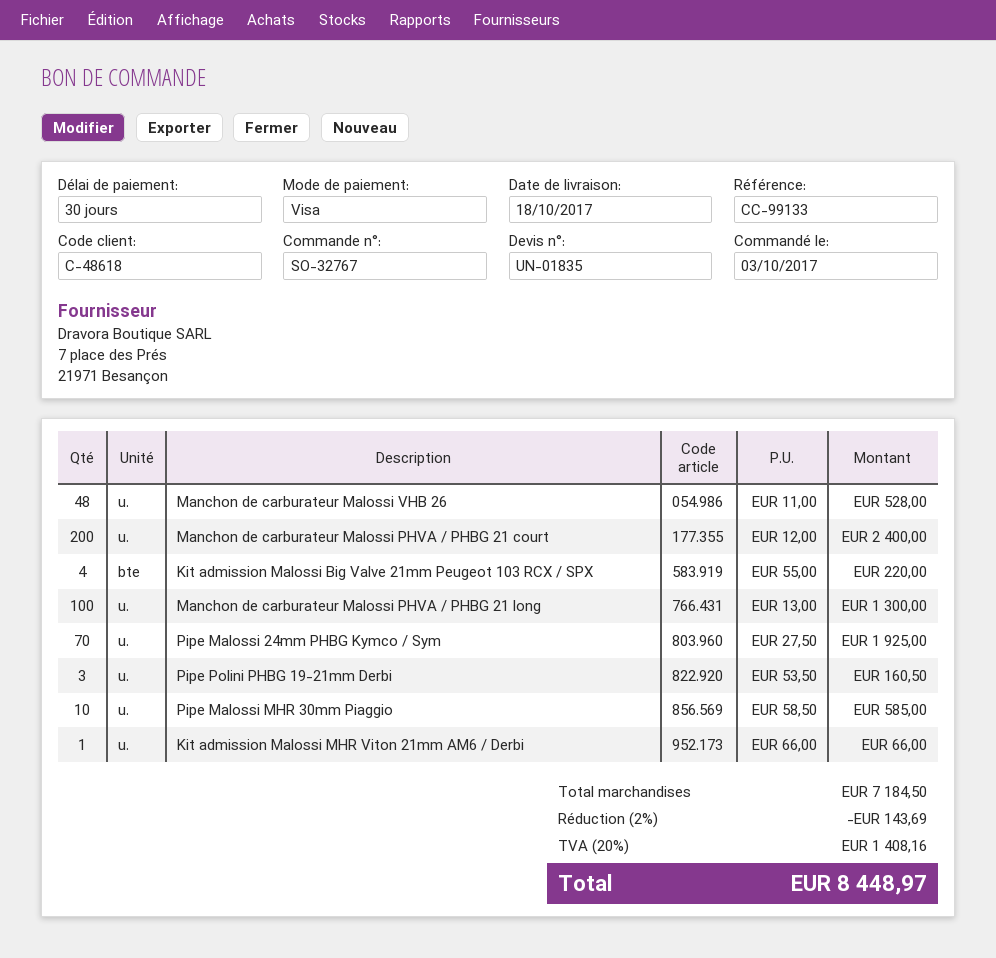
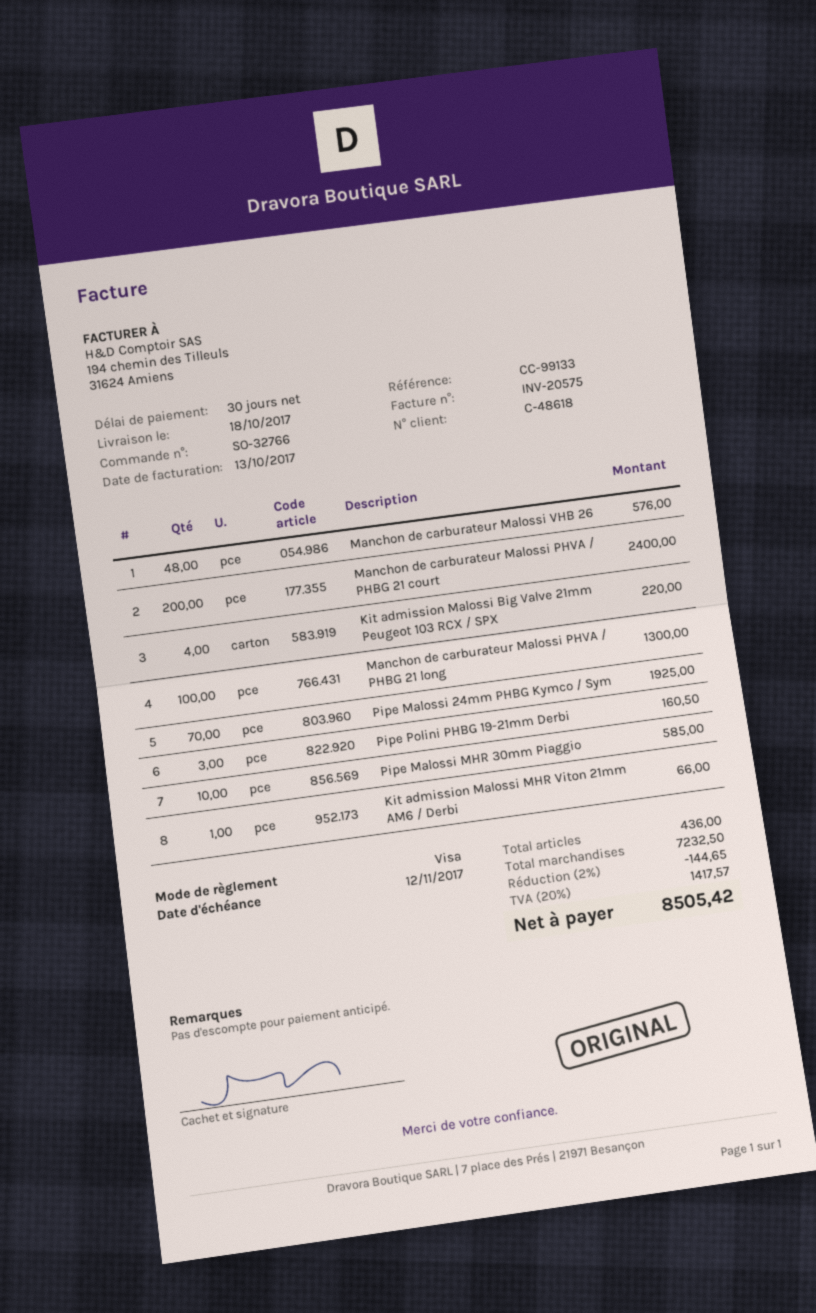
order number: SO-32767 -> SO-32766
Manchon de carburateur Malossi VHB 26: 48 for 528.00 -> 48 for 576.00
subtotal: 7184.50 -> 7232.50
discount: 2% = 143.69 -> 2% = 144.65
tax: 20% = 1408.16 -> 20% = 1417.57
total: 8448.97 -> 8505.42

